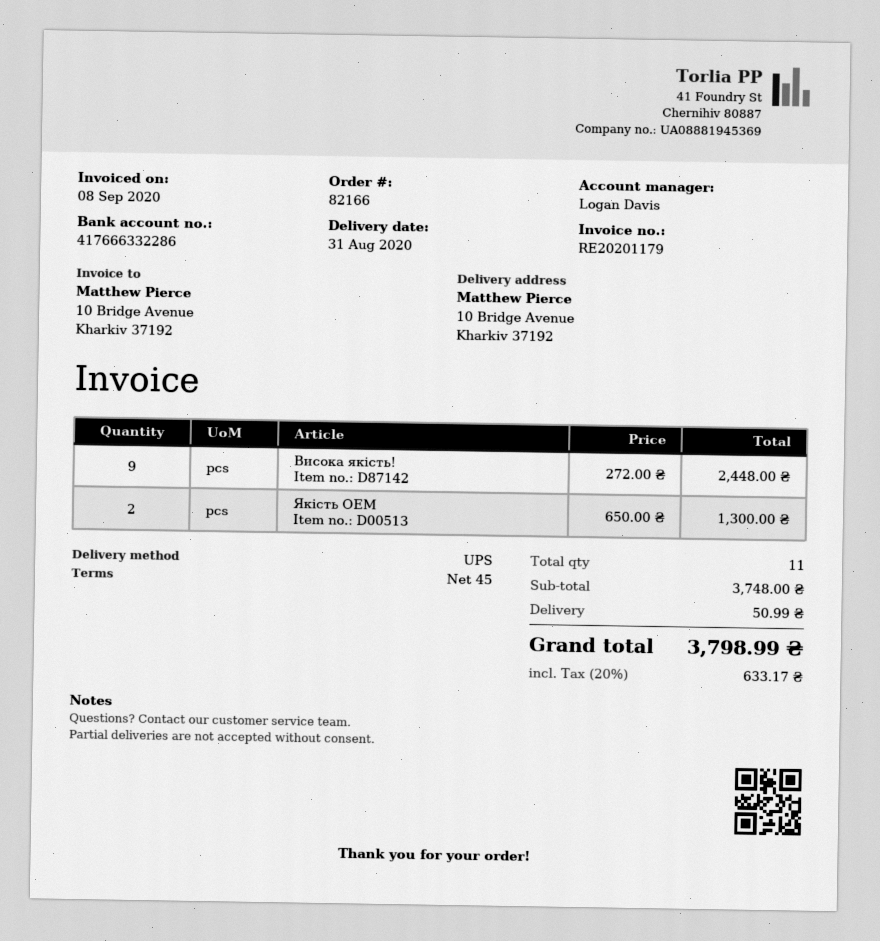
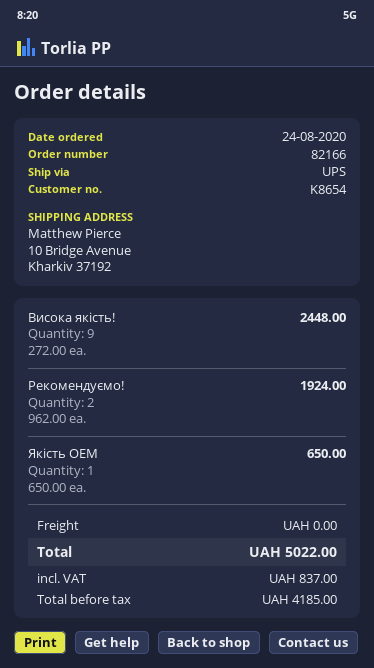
Якість OEM: 2 x 650.00 = 1300.00 -> 1 x 650.00 = 650.00
Рекомендуємо!: none -> 2 x 962.00 = 1924.00
shipping: 50.99 -> 0.00
tax: 633.17 -> 837.00
total: 3798.99 -> 5022.00

